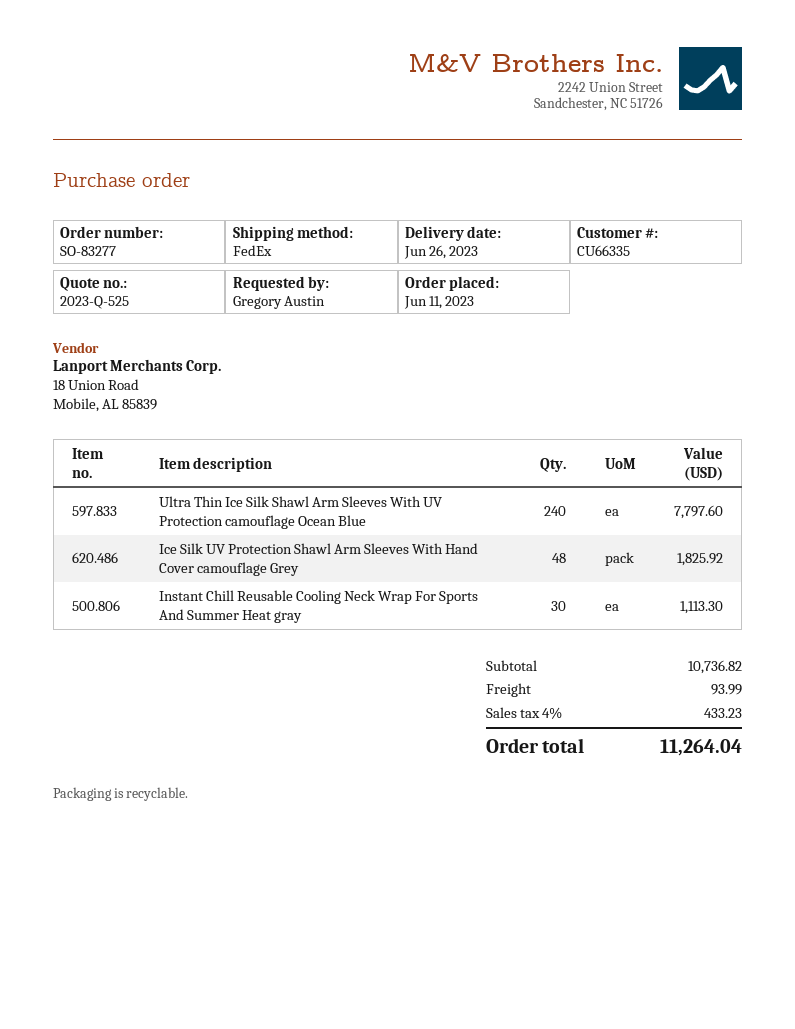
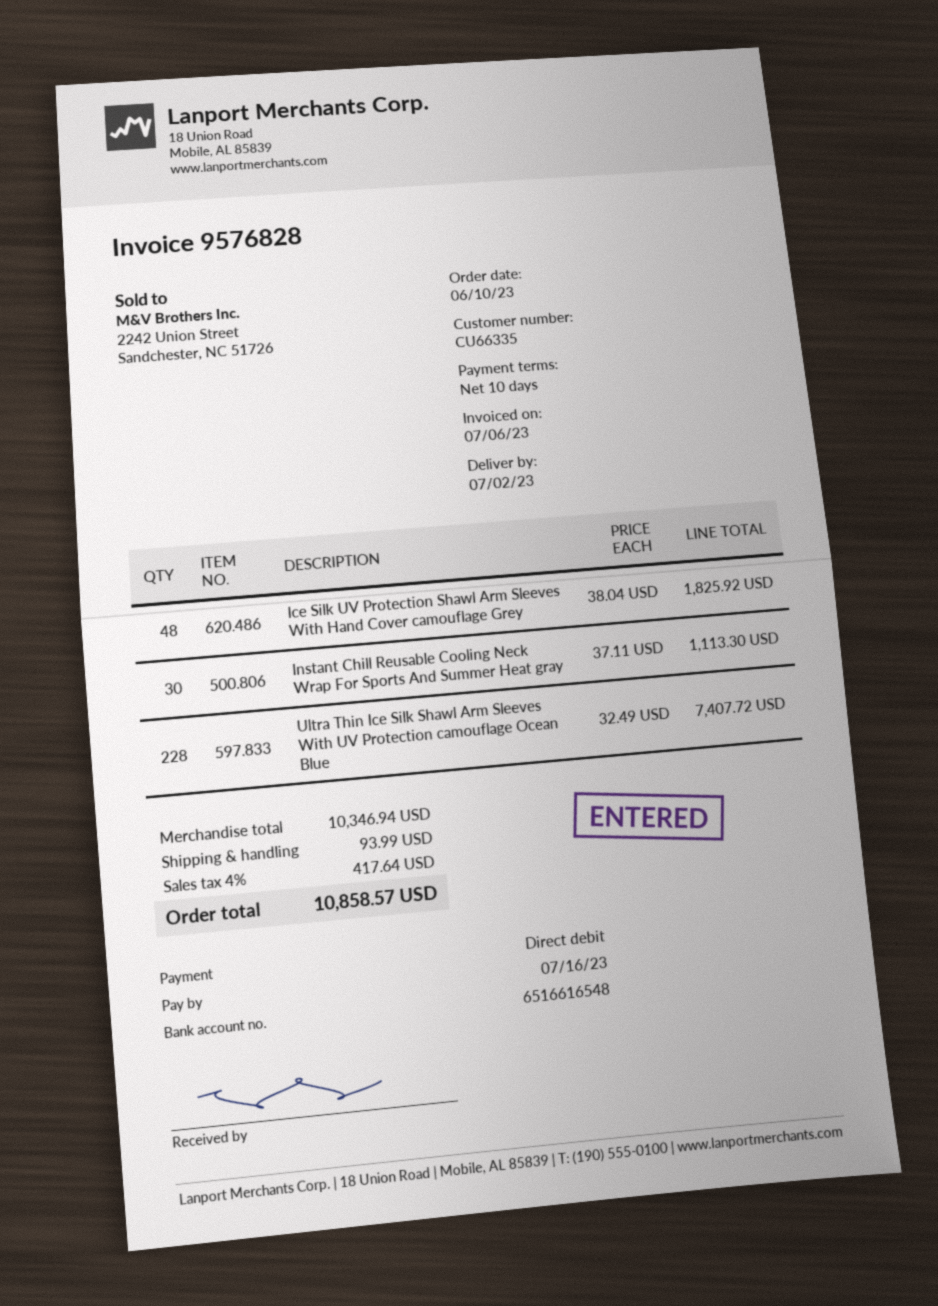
order date: 2023-06-11 -> 2023-06-10
delivery date: 2023-06-26 -> 2023-07-02
Ultra Thin Ice Silk Shawl Arm Sleeves With UV Protection camouflage Ocean Blue: 240 for 7797.60 -> 228 for 7407.72
subtotal: 10736.82 -> 10346.94
tax: 4% = 433.23 -> 4% = 417.64
total: 11264.04 -> 10858.57

